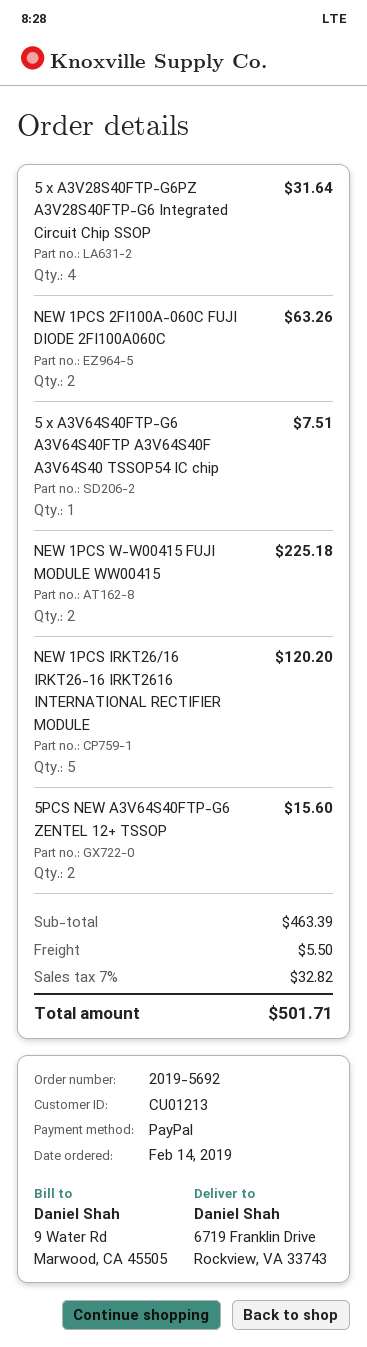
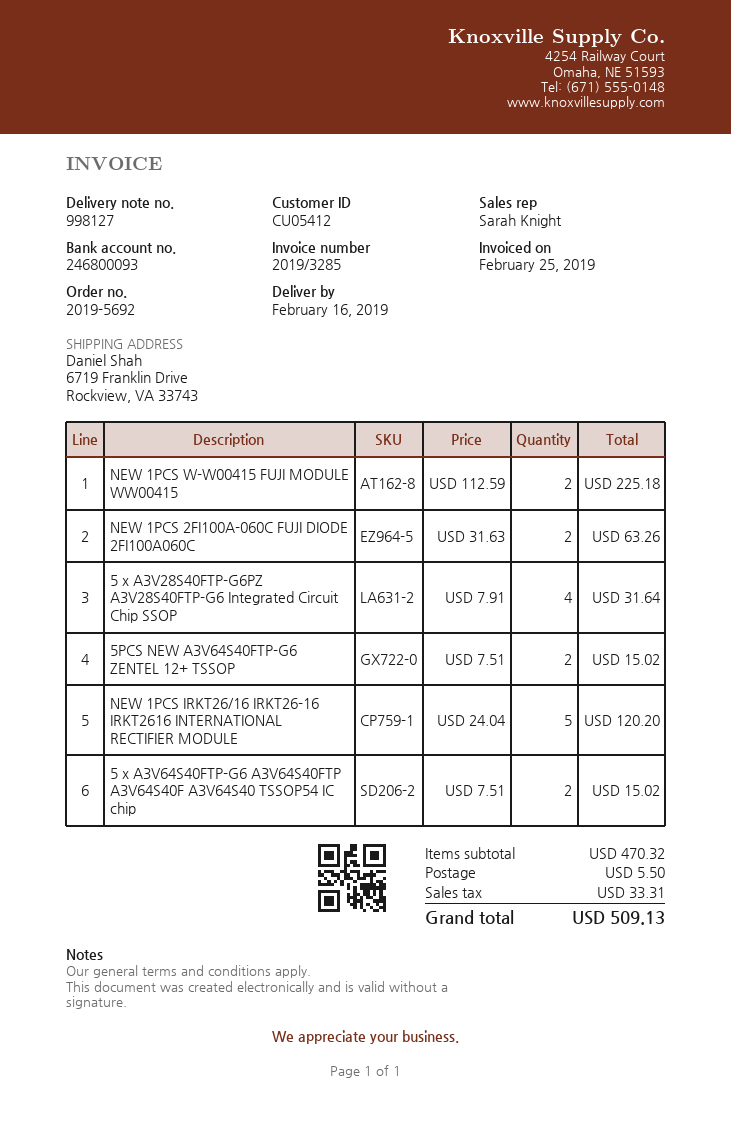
customer number: CU01213 -> CU05412
5 x A3V64S40FTP-G6 A3V64S40FTP A3V64S40F A3V64S40 TSSOP54 IC chip: 1 for 7.51 -> 2 for 15.02
5PCS NEW A3V64S40FTP-G6 ZENTEL 12+ TSSOP: 2 for 15.60 -> 2 for 15.02
subtotal: 463.39 -> 470.32
tax: 32.82 -> 33.31
total: 501.71 -> 509.13

